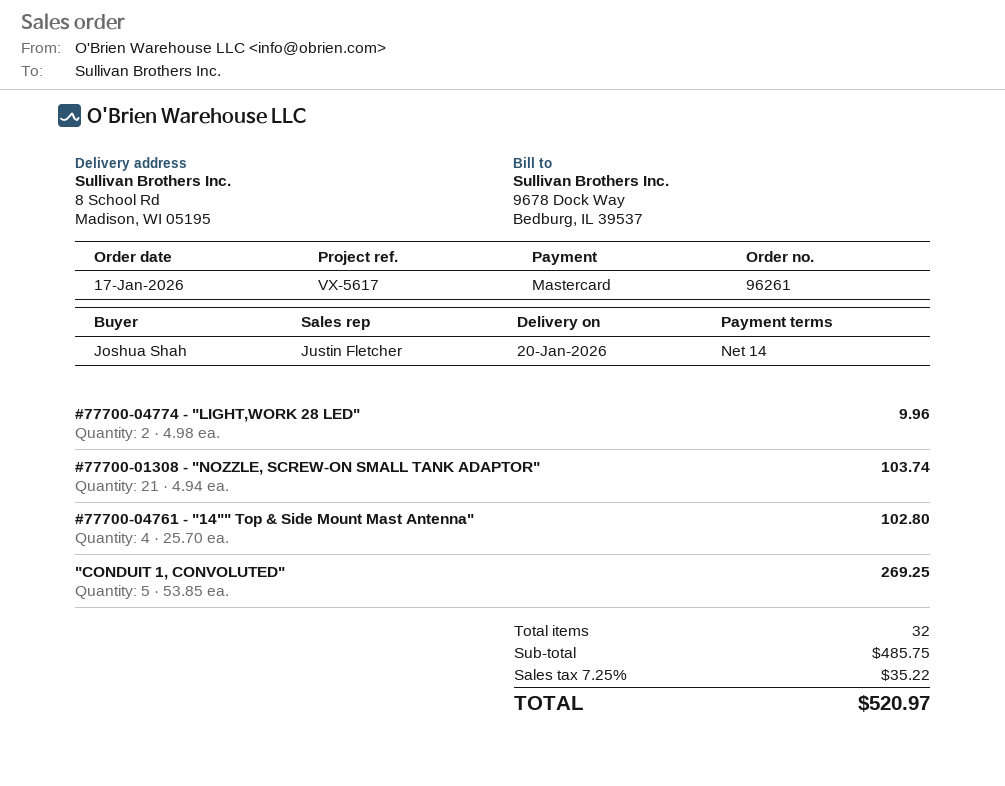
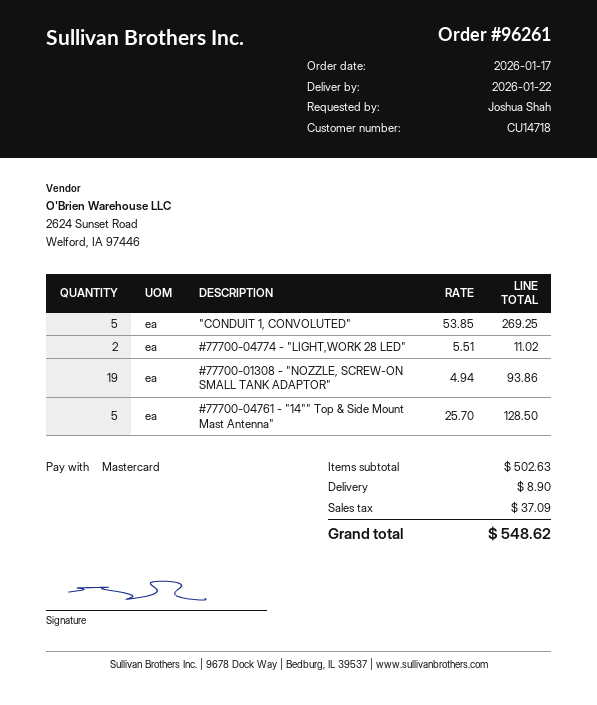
delivery date: 2026-01-20 -> 2026-01-22
#77700-04774 - "LIGHT,WORK 28 LED": 2 x 4.98 = 9.96 -> 2 x 5.51 = 11.02
#77700-01308 - "NOZZLE, SCREW-ON SMALL TANK ADAPTOR": 21 x 4.94 = 103.74 -> 19 x 4.94 = 93.86
#77700-04761 - "14"" Top & Side Mount Mast Antenna": 4 x 25.70 = 102.80 -> 5 x 25.70 = 128.50
subtotal: 485.75 -> 502.63
shipping: none -> 8.90
tax: 35.22 -> 37.09
total: 520.97 -> 548.62

